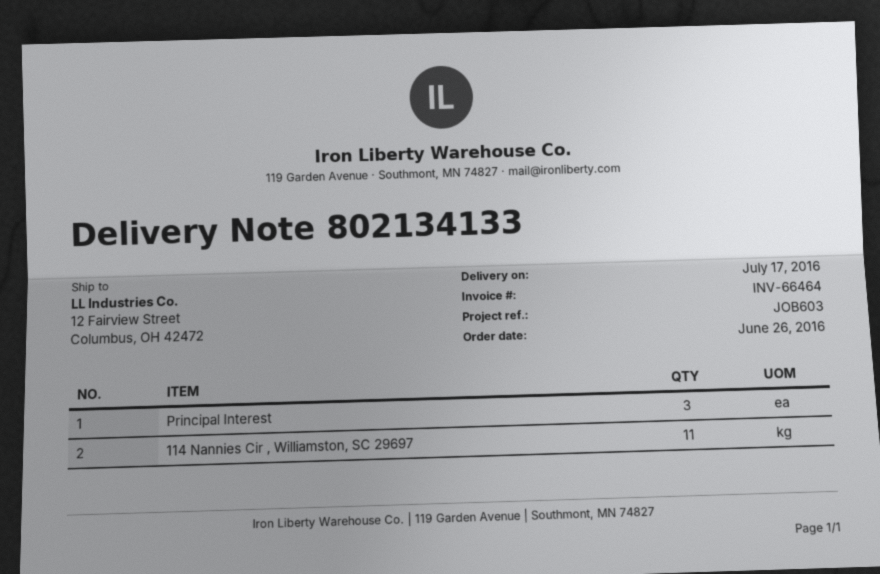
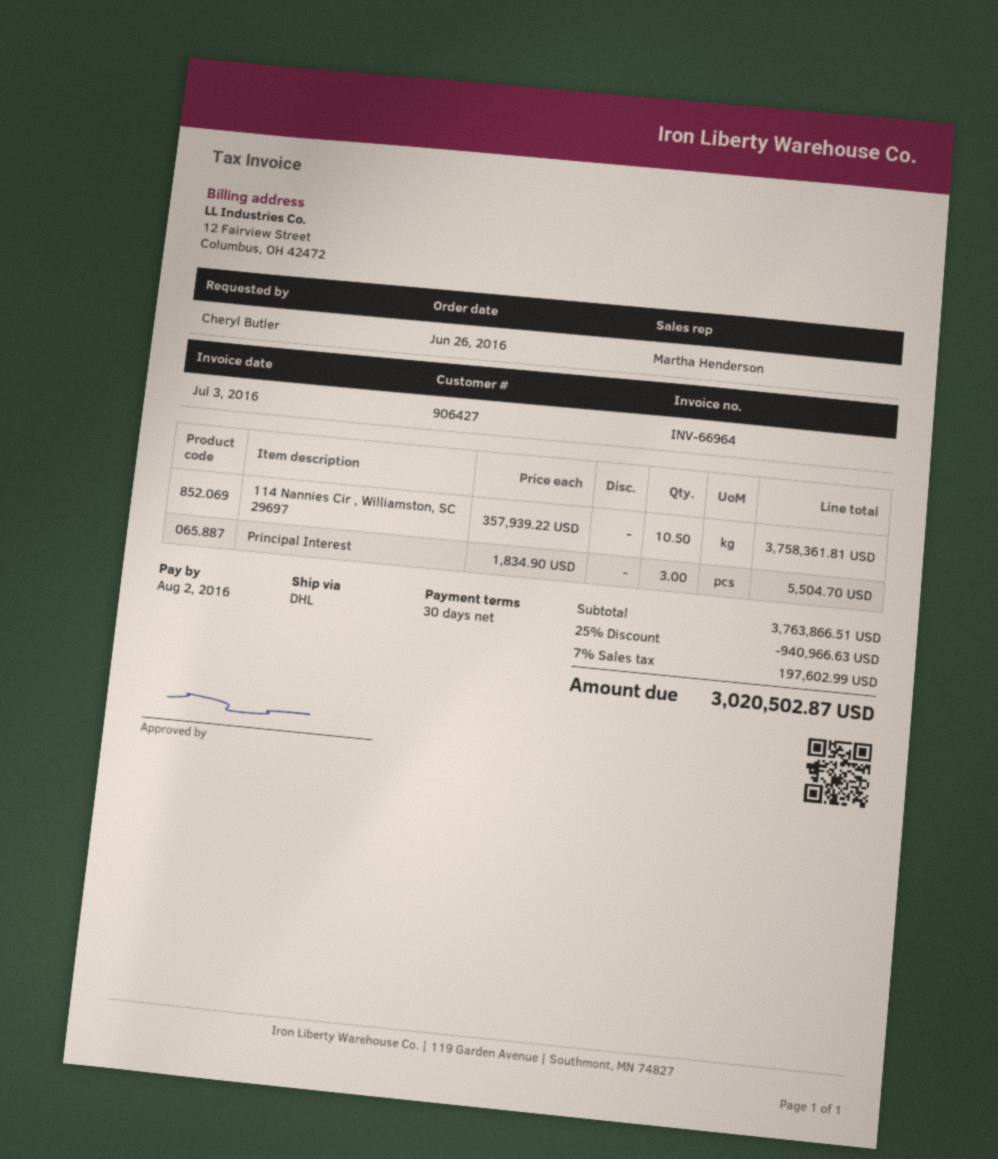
invoice number: INV-66464 -> INV-66964
114 Nannies Cir , Williamston, SC 29697: 11 -> 10.5

